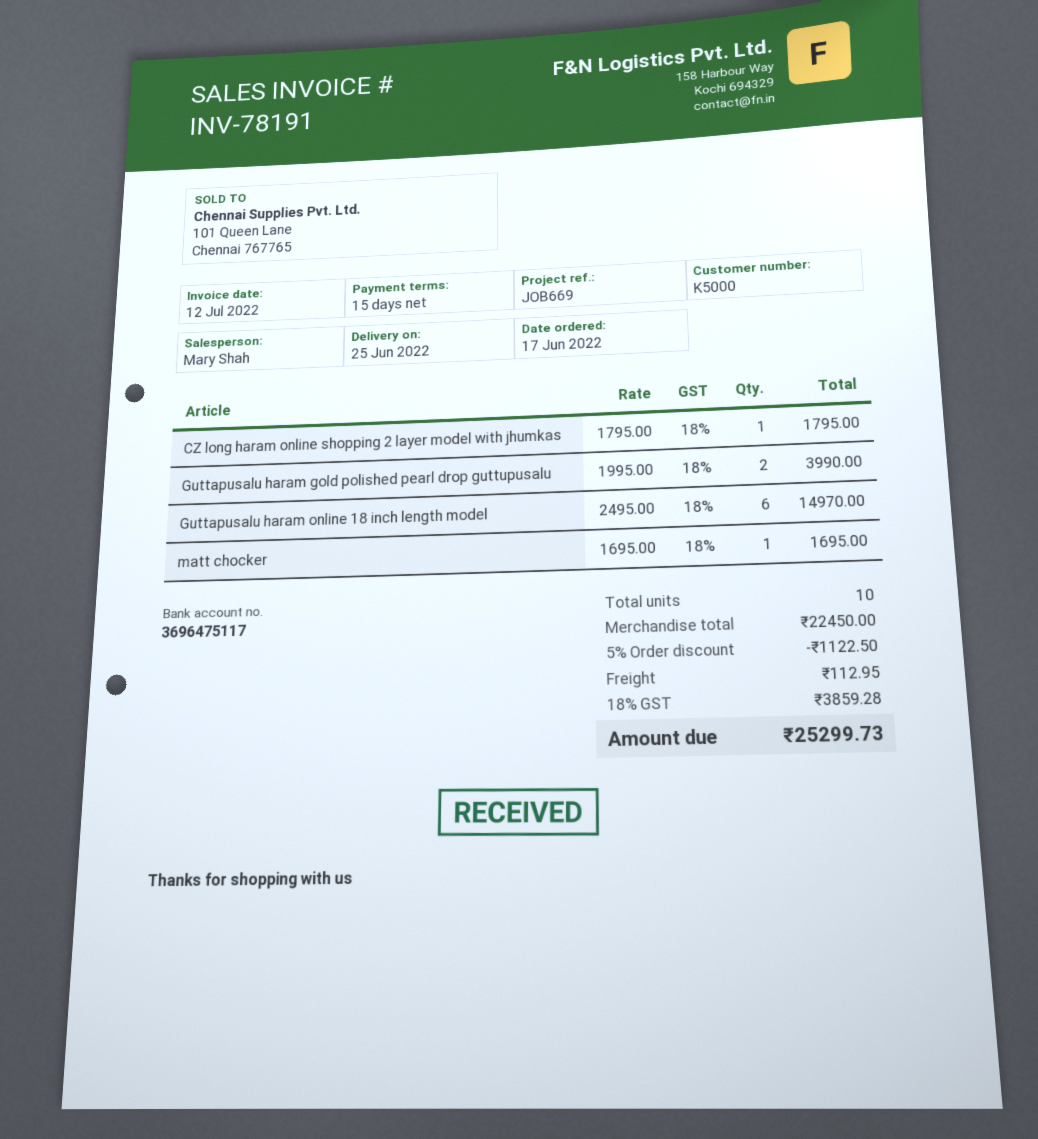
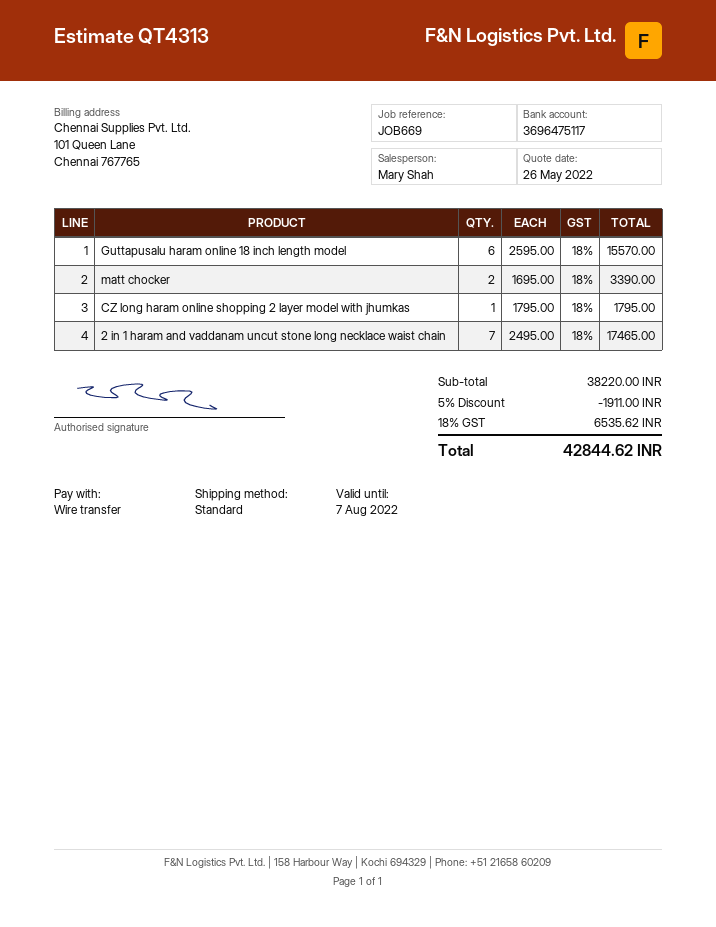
Guttapusalu haram gold polished pearl drop guttupusalu: 2 x 1995.00 = 3990.00 -> none
Guttapusalu haram online 18 inch length model: 6 x 2495.00 = 14970.00 -> 6 x 2595.00 = 15570.00
matt chocker: 1 x 1695.00 = 1695.00 -> 2 x 1695.00 = 3390.00
2 in 1 haram and vaddanam uncut stone long necklace waist chain: none -> 7 x 2495.00 = 17465.00
subtotal: 22450.00 -> 38220.00
discount: 5% = 1122.50 -> 5% = 1911.00
shipping: 112.95 -> none
tax: 18% = 3859.28 -> 18% = 6535.62
total: 25299.73 -> 42844.62

